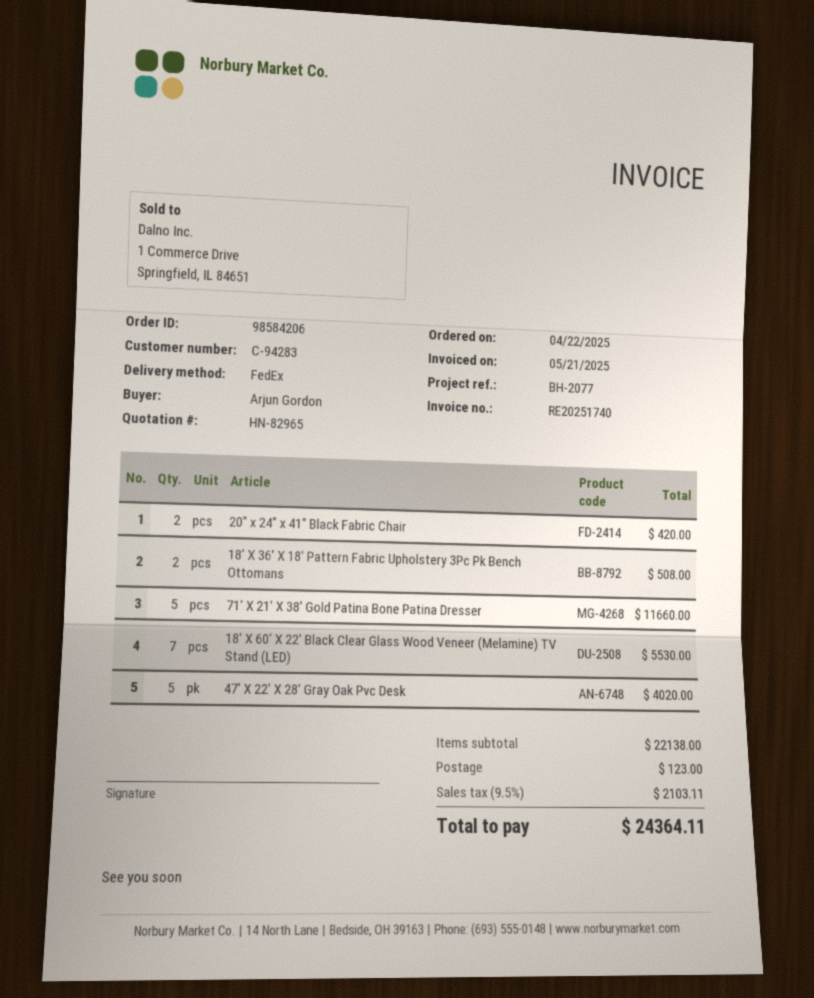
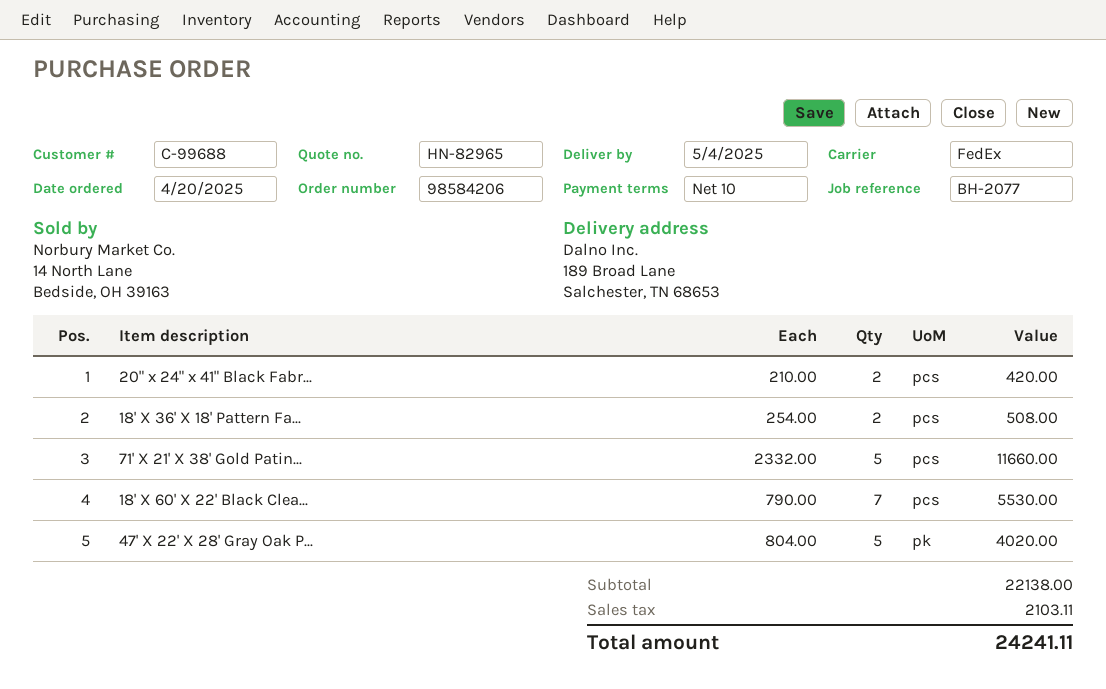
order date: 2025-04-22 -> 2025-04-20
customer number: C-94283 -> C-99688
shipping: 123.00 -> none
total: 24364.11 -> 24241.11

